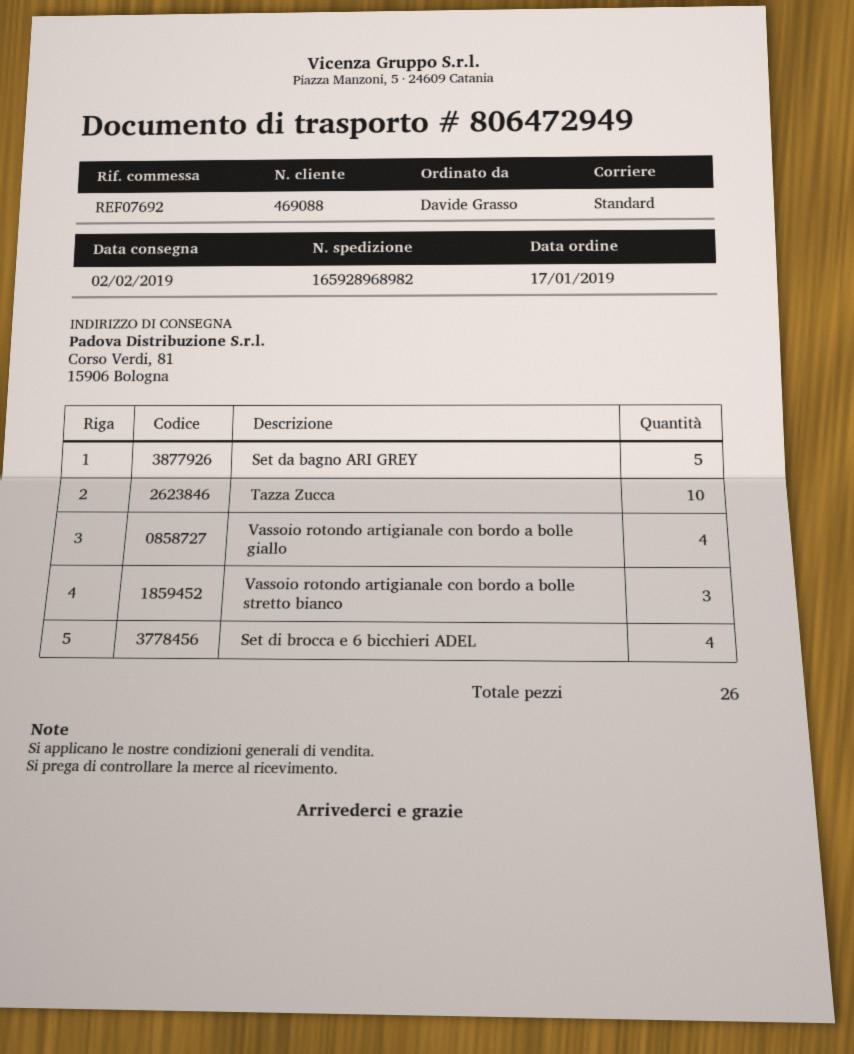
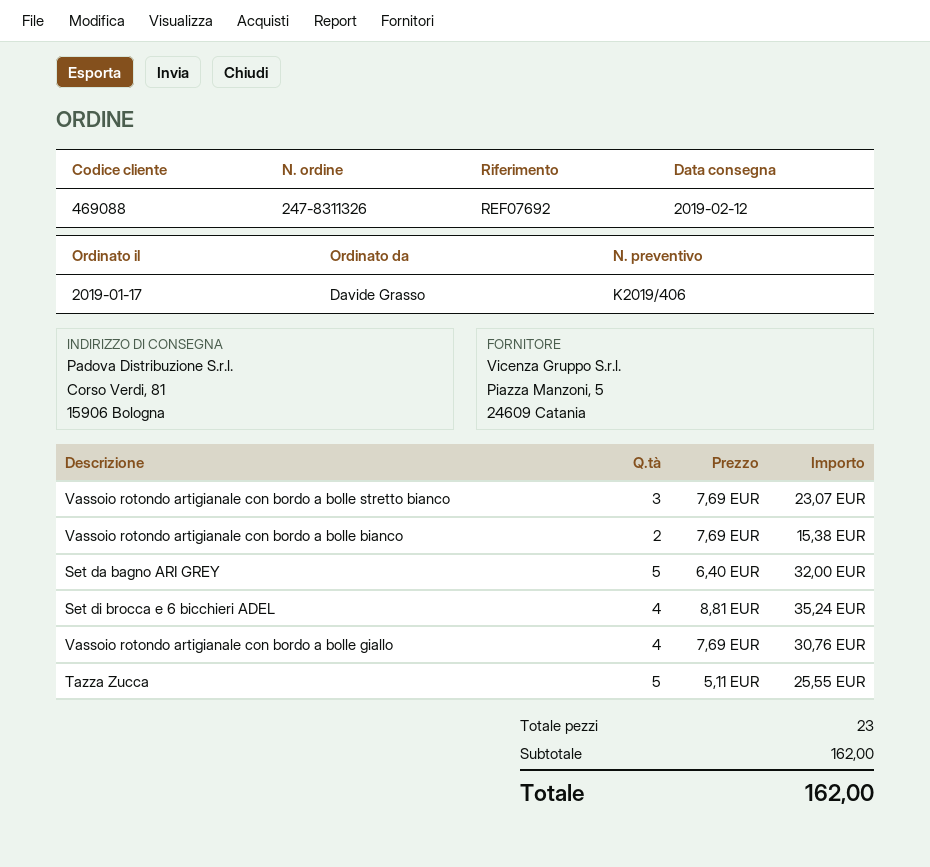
delivery date: 2019-02-02 -> 2019-02-12
Tazza Zucca: 10 -> 5
Vassoio rotondo artigianale con bordo a bolle bianco: none -> 2
total quantity: 26 -> 23

